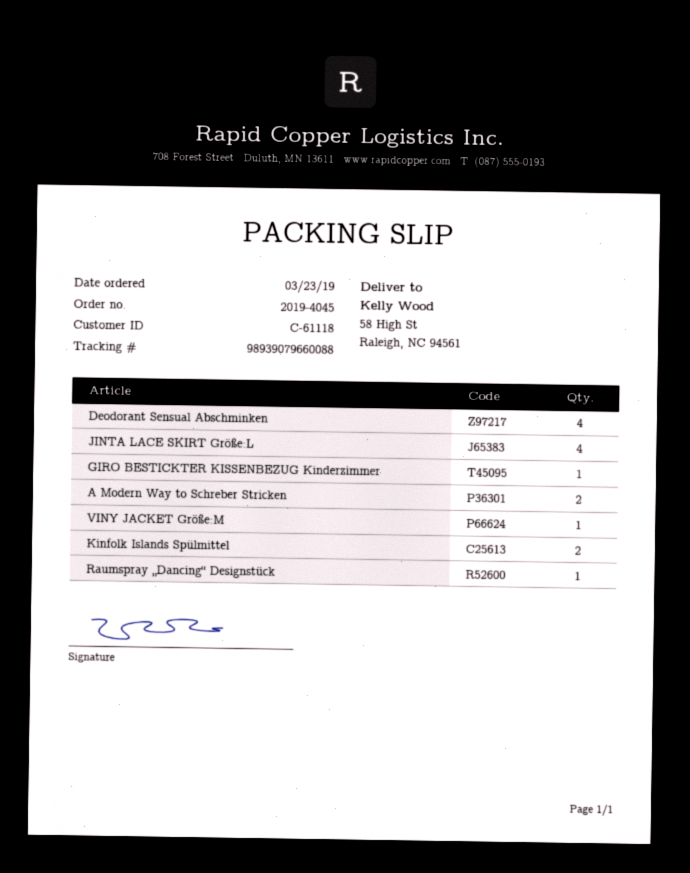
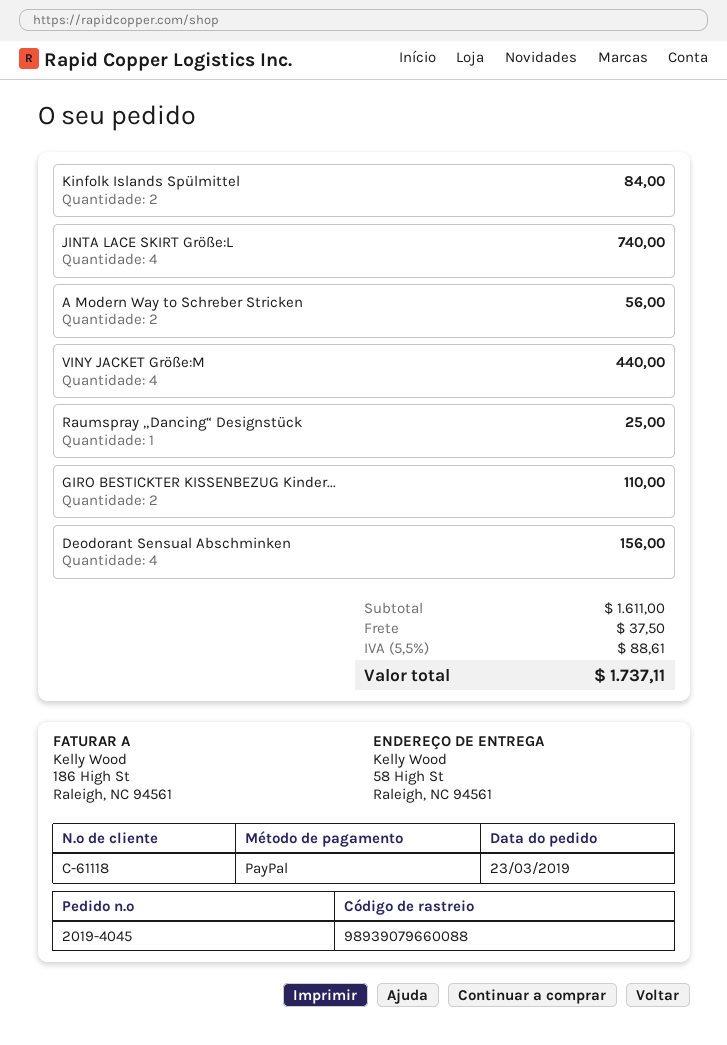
GIRO BESTICKTER KISSENBEZUG Kinderzimmer: 1 -> 2
VINY JACKET Größe:M: 1 -> 4

